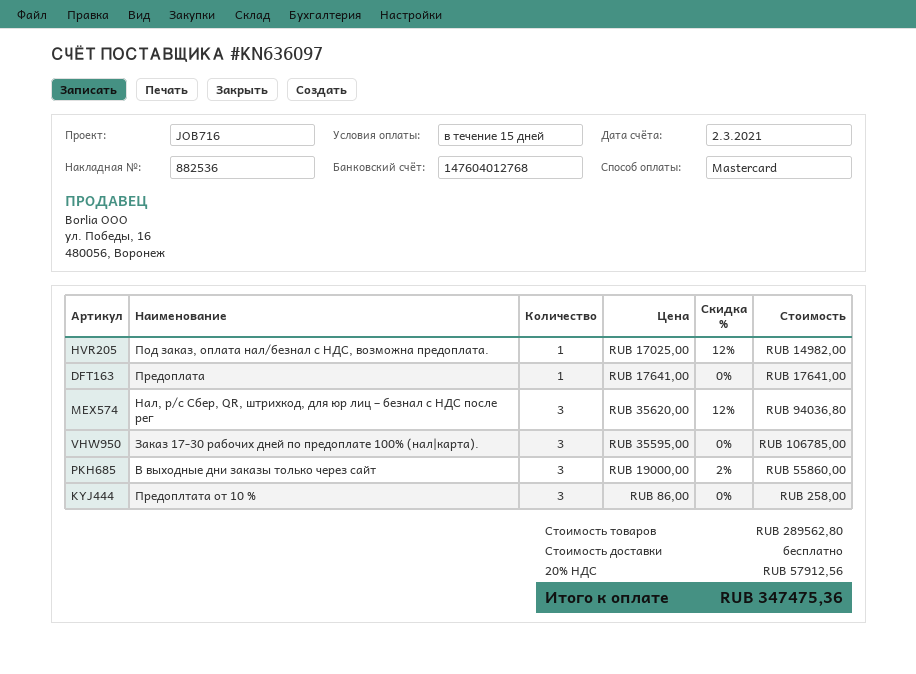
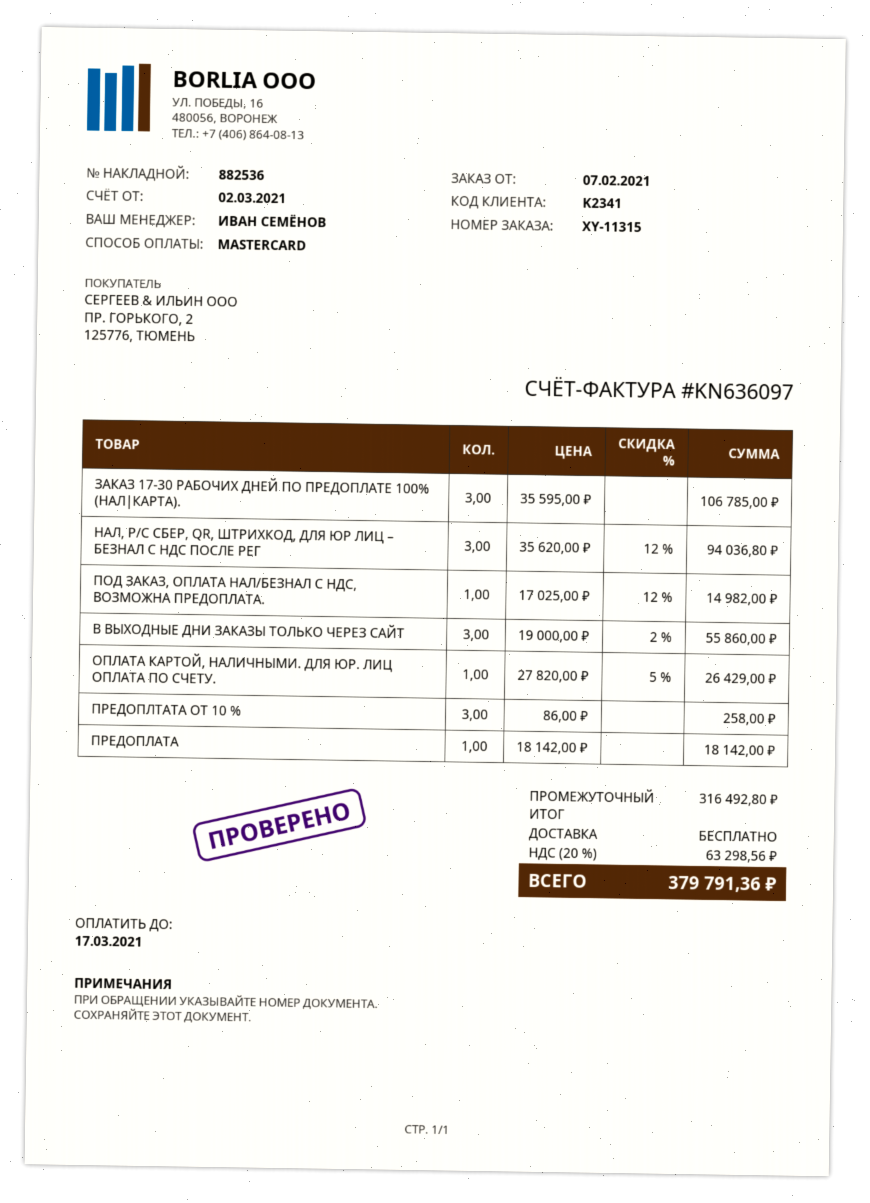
Предоплата: 1 x 17641.00 = 17641.00 -> 1 x 18142.00 = 18142.00
ОПЛАТА КАРТОЙ, НАЛИЧНЫМИ. ДЛЯ ЮР. ЛИЦ ОПЛАТА ПО СЧЕТУ.: none -> 1 x 27820.00 - 5% = 26429.00
subtotal: 289562.80 -> 316492.80
tax: 20% = 57912.56 -> 20% = 63298.56
total: 347475.36 -> 379791.36

